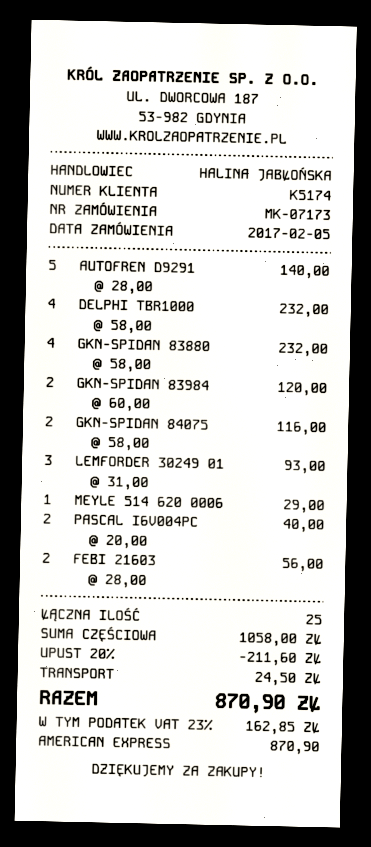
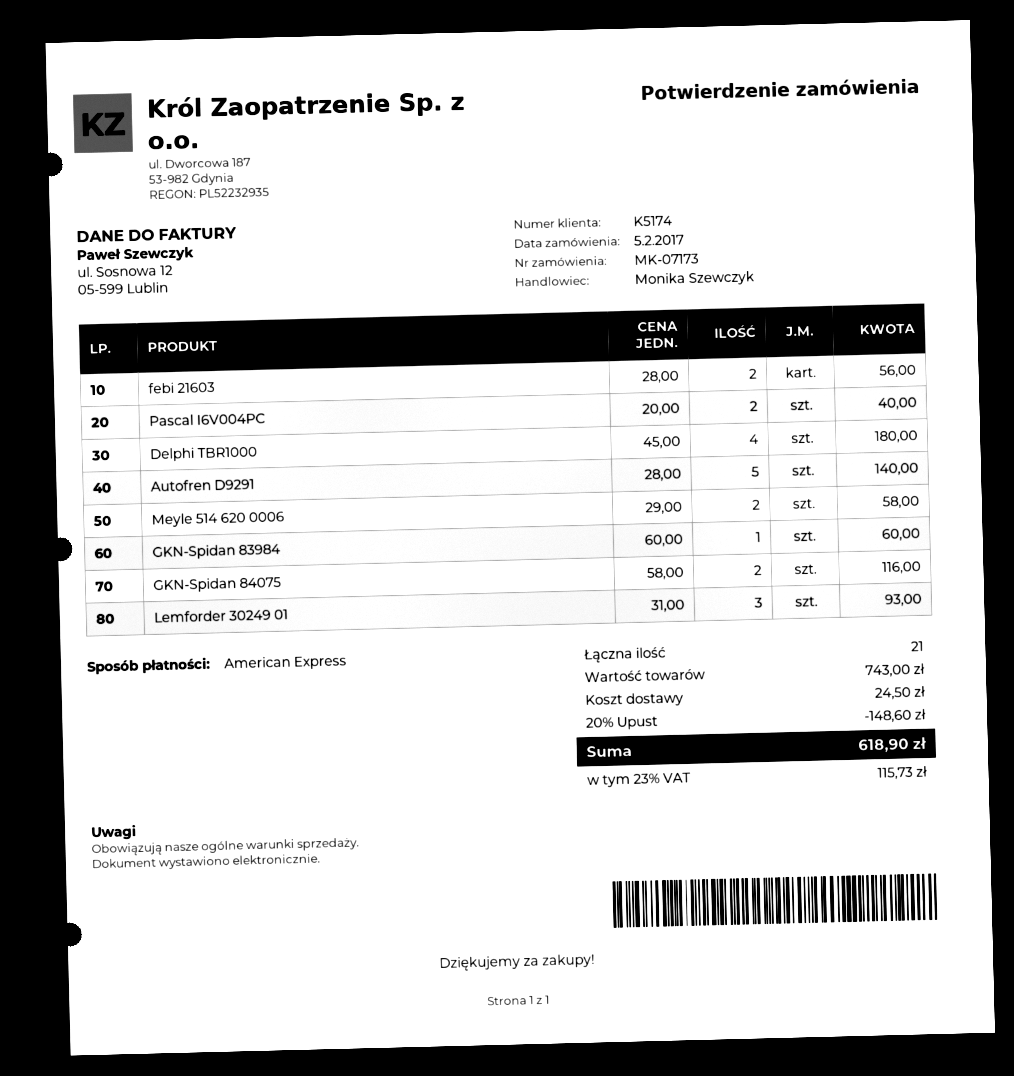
sales rep: HALINA JABŁOŃSKA -> Monika Szewczyk
DELPHI TBR1000: 4 x 58.00 = 232.00 -> 4 x 45.00 = 180.00
GKN-SPIDAN 83880: 4 x 58.00 = 232.00 -> none
GKN-SPIDAN 83984: 2 x 60.00 = 120.00 -> 1 x 60.00 = 60.00
MEYLE 514 620 0006: 1 x 29.00 = 29.00 -> 2 x 29.00 = 58.00
total quantity: 25 -> 21
subtotal: 1058.00 -> 743.00
discount: 20% = 211.60 -> 20% = 148.60
tax: 23% = 162.85 -> 23% = 115.73
total: 870.90 -> 618.90

